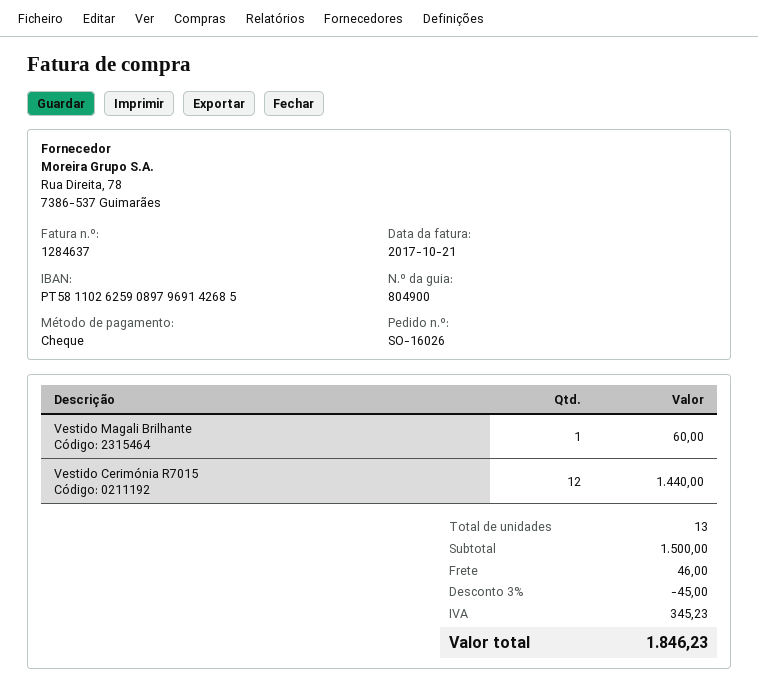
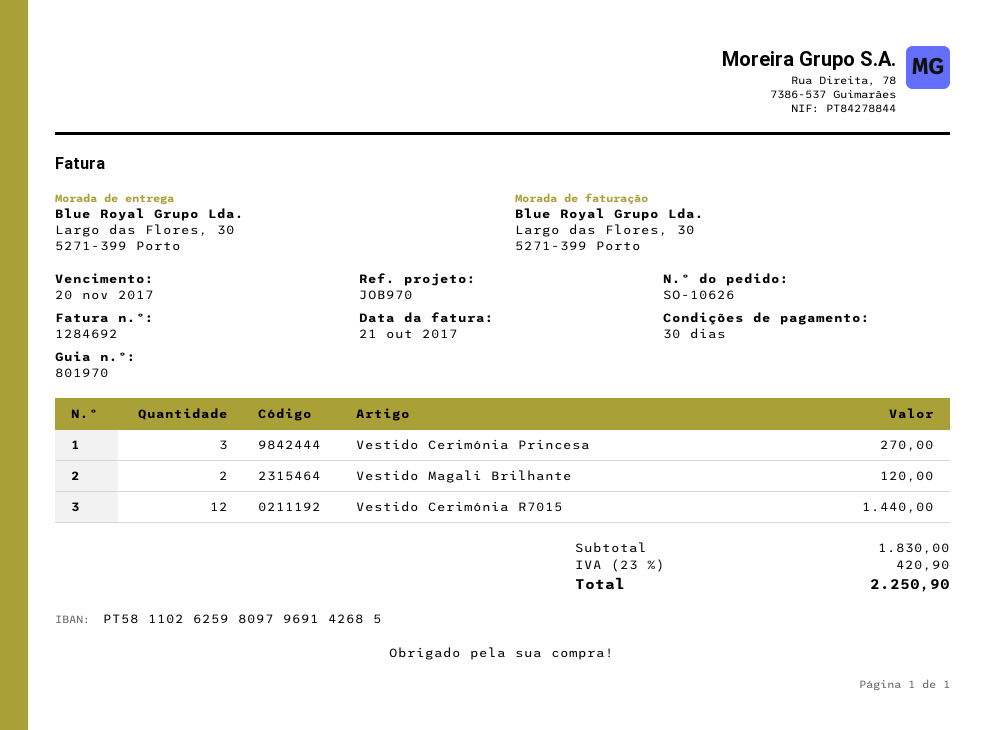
order number: SO-16026 -> SO-10626
delivery note number: 804900 -> 801970
invoice number: 1284637 -> 1284692
bank account: PT58110262590897969142685 -> PT58110262598097969142685
Vestido Magali Brilhante: 1 for 60.00 -> 2 for 120.00
Vestido Cerimónia Princesa: none -> 3 for 270.00
subtotal: 1500.00 -> 1830.00
discount: 3% = 45.00 -> none
shipping: 46.00 -> none
tax: 345.23 -> 420.90
total: 1846.23 -> 2250.90

